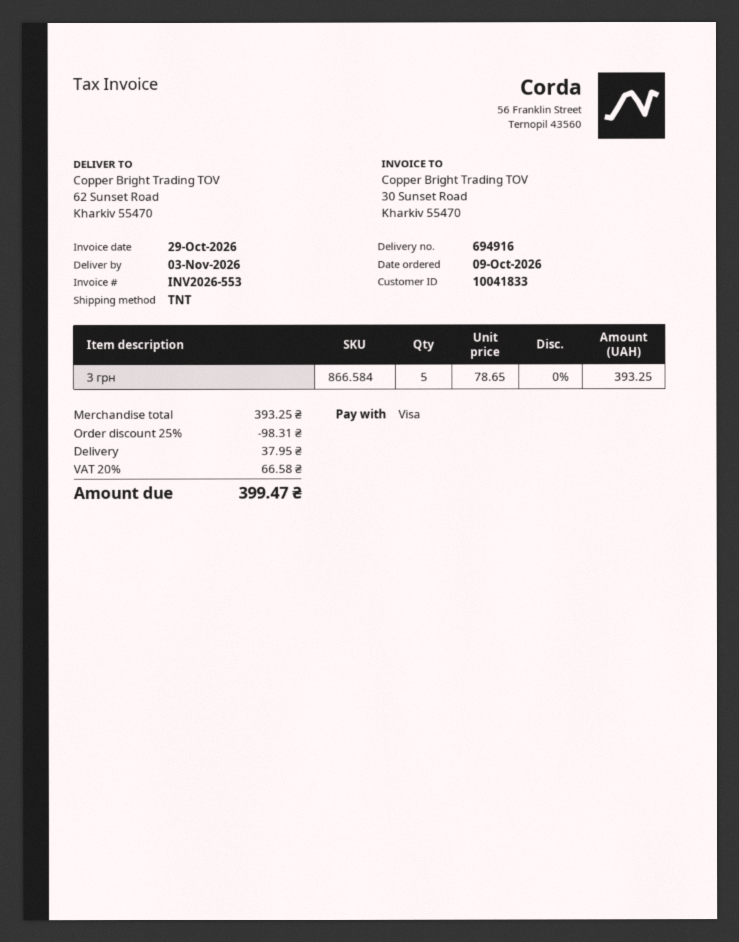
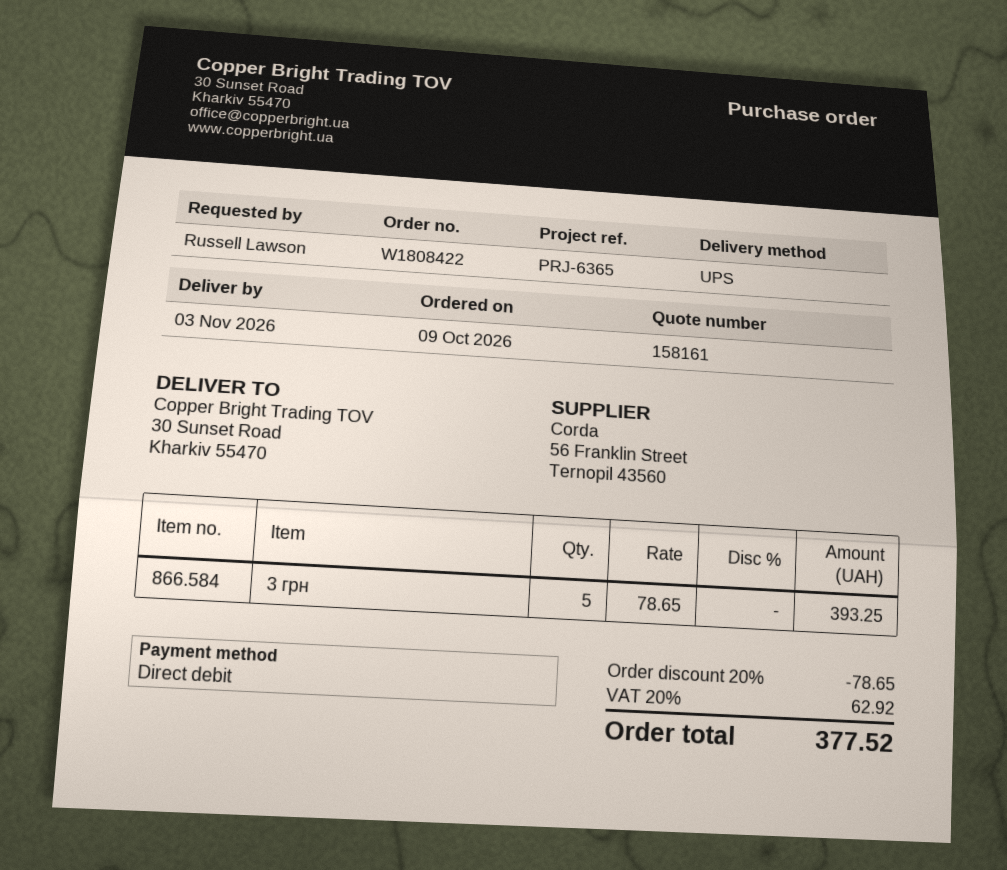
payment method: Visa -> direct debit
shipping method: TNT -> UPS
ship to: 62 Sunset Road, Kharkiv 55470 -> 30 Sunset Road, Kharkiv 55470
discount: 25% = 98.31 -> 20% = 78.65
shipping: 37.95 -> none
tax: 20% = 66.58 -> 20% = 62.92
total: 399.47 -> 377.52

